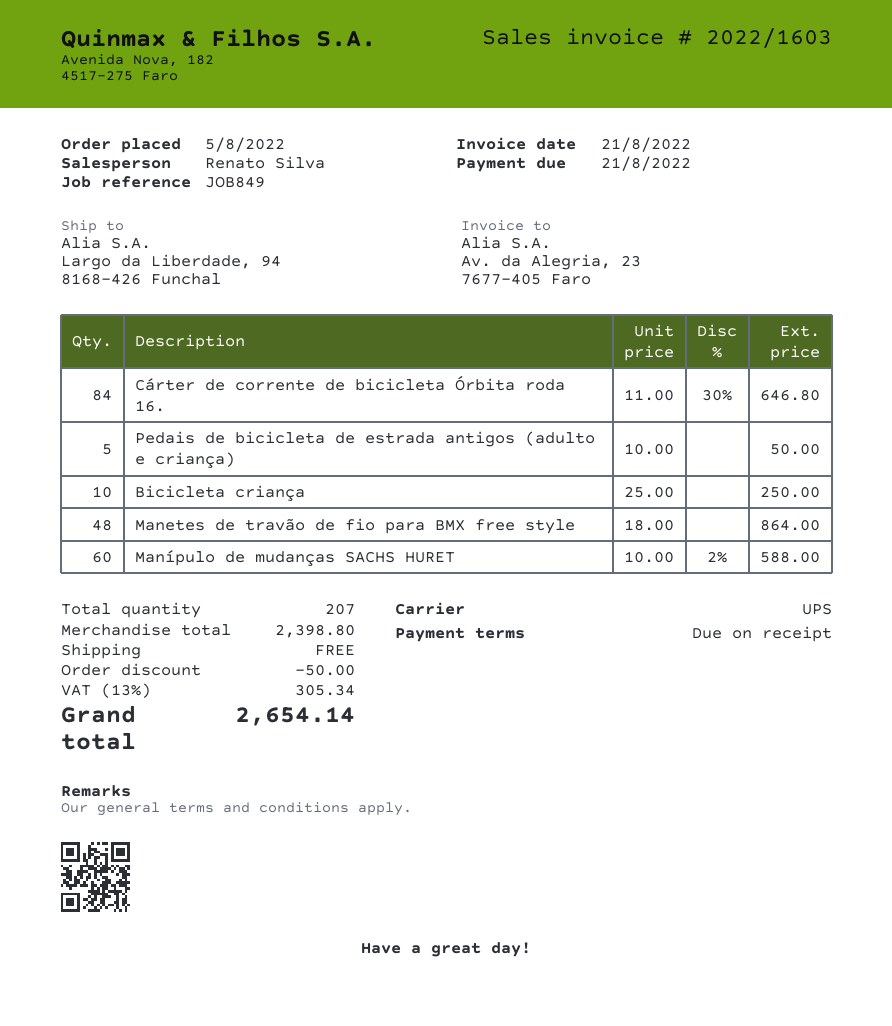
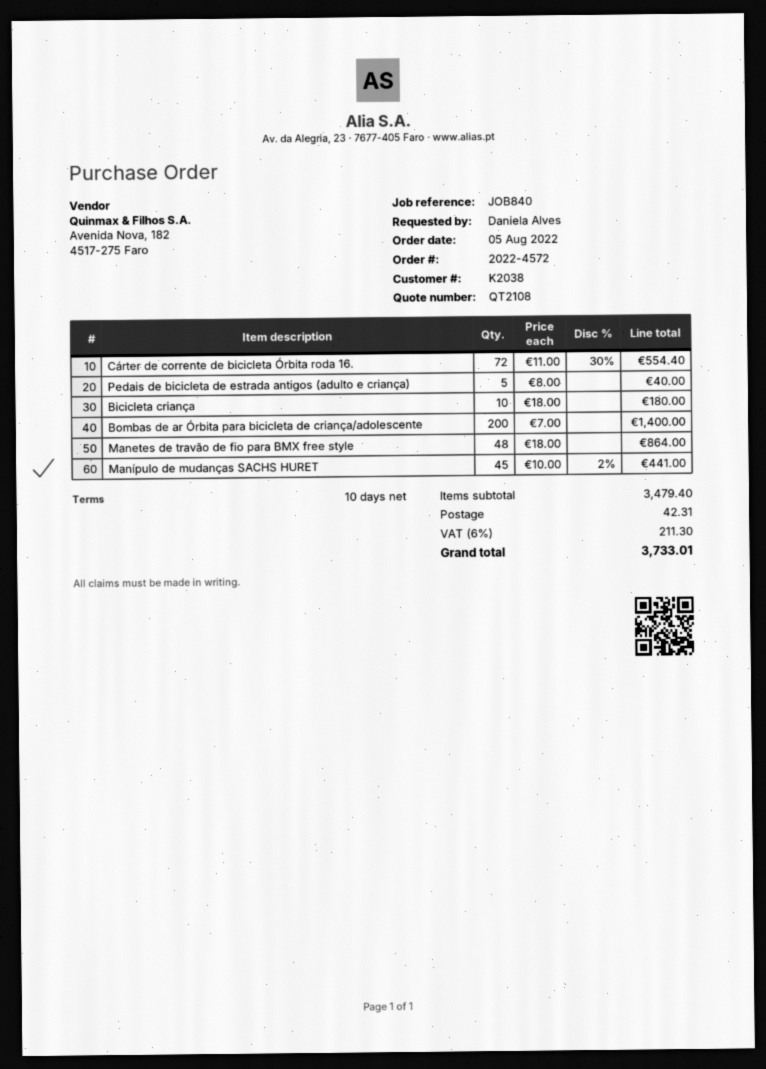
payment terms: on receipt -> 10 days
reference: JOB849 -> JOB840
Cárter de corrente de bicicleta Órbita roda 16.: 84 x 11.00 - 30% = 646.80 -> 72 x 11.00 - 30% = 554.40
Pedais de bicicleta de estrada antigos (adulto e criança): 5 x 10.00 = 50.00 -> 5 x 8.00 = 40.00
Bicicleta criança: 10 x 25.00 = 250.00 -> 10 x 18.00 = 180.00
Manípulo de mudanças SACHS HURET: 60 x 10.00 - 2% = 588.00 -> 45 x 10.00 - 2% = 441.00
Bombas de ar Órbita para bicicleta de criança/adolescente: none -> 200 x 7.00 = 1400.00
subtotal: 2398.80 -> 3479.40
discount: 50.00 -> none
shipping: 0.00 -> 42.31
tax: 13% = 305.34 -> 6% = 211.30
total: 2654.14 -> 3733.01

